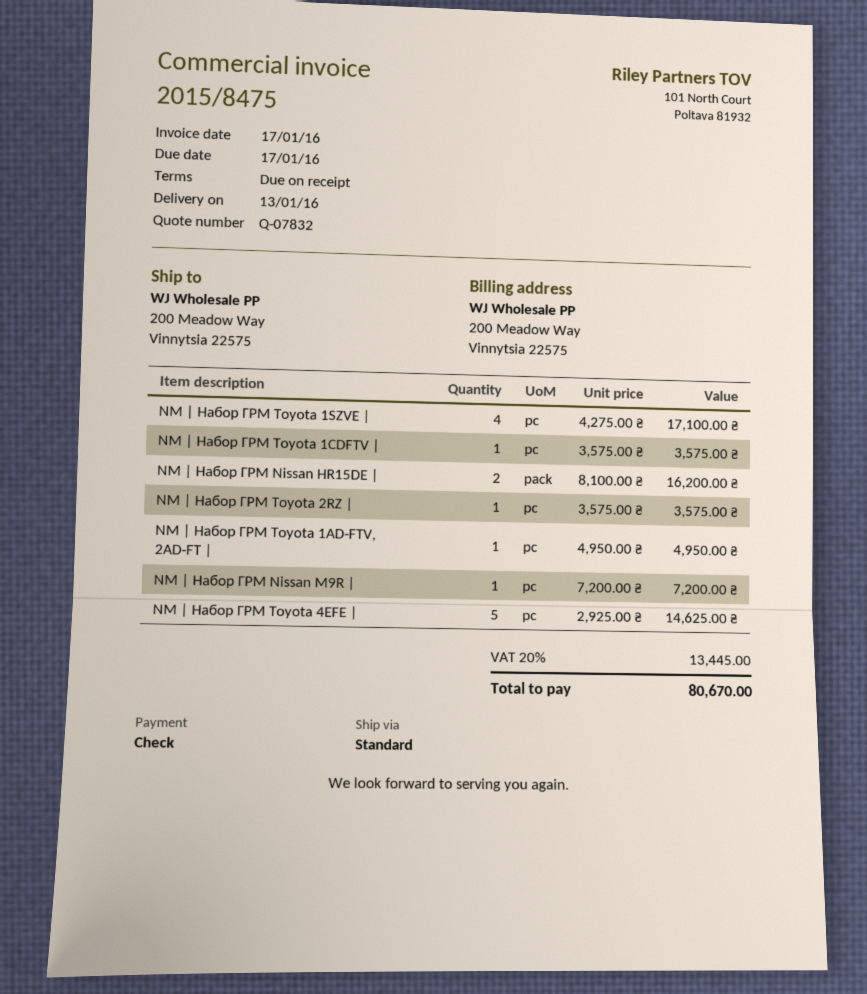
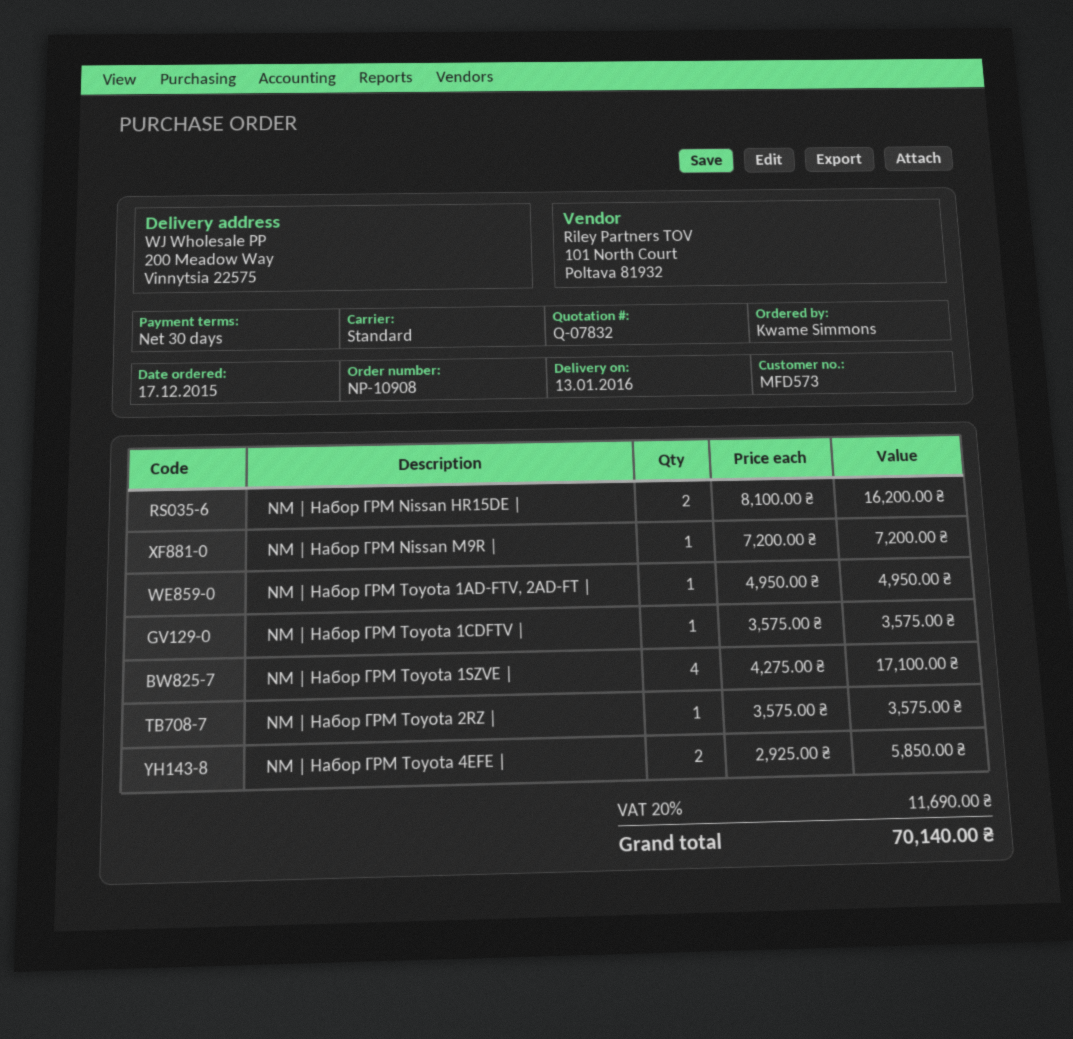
payment terms: on receipt -> 30 days
NM | Набор ГРМ Toyota 4EFE |: 5 x 2925.00 = 14625.00 -> 2 x 2925.00 = 5850.00
tax: 20% = 13445.00 -> 20% = 11690.00
total: 80670.00 -> 70140.00

